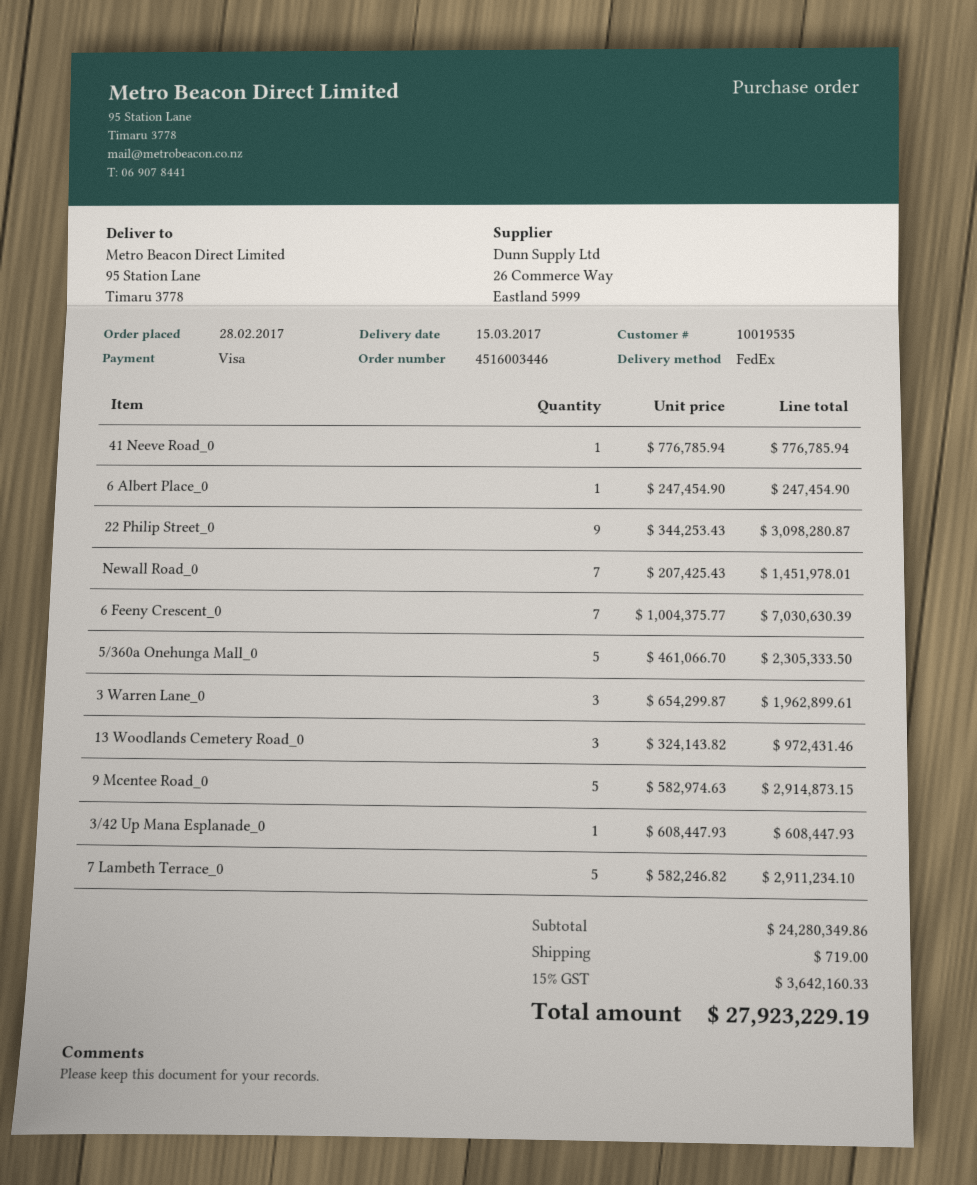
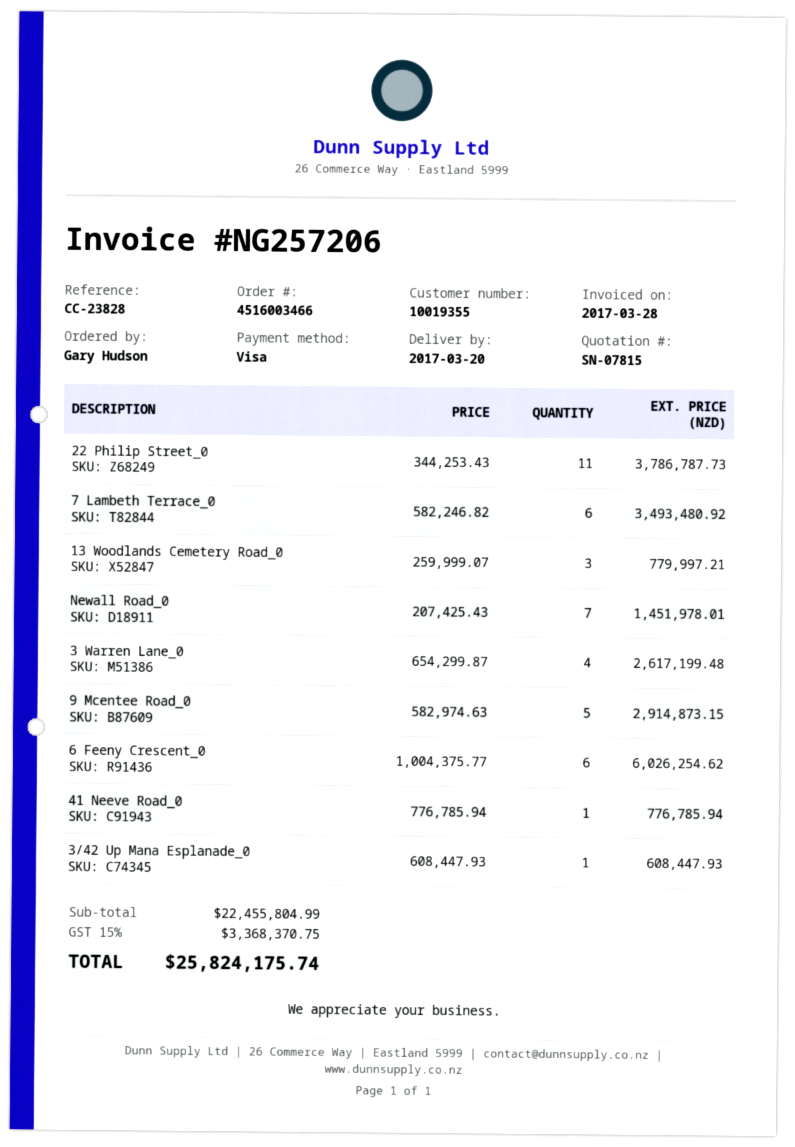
order number: 4516003446 -> 4516003466
delivery date: 2017-03-15 -> 2017-03-20
customer number: 10019535 -> 10019355
6 Albert Place_0: 1 x 247454.90 = 247454.90 -> none
22 Philip Street_0: 9 x 344253.43 = 3098280.87 -> 11 x 344253.43 = 3786787.73
6 Feeny Crescent_0: 7 x 1004375.77 = 7030630.39 -> 6 x 1004375.77 = 6026254.62
5/360a Onehunga Mall_0: 5 x 461066.70 = 2305333.50 -> none
3 Warren Lane_0: 3 x 654299.87 = 1962899.61 -> 4 x 654299.87 = 2617199.48
13 Woodlands Cemetery Road_0: 3 x 324143.82 = 972431.46 -> 3 x 259999.07 = 779997.21
7 Lambeth Terrace_0: 5 x 582246.82 = 2911234.10 -> 6 x 582246.82 = 3493480.92
subtotal: 24280349.86 -> 22455804.99
shipping: 719.00 -> none
tax: 15% = 3642160.33 -> 15% = 3368370.75
total: 27923229.19 -> 25824175.74

